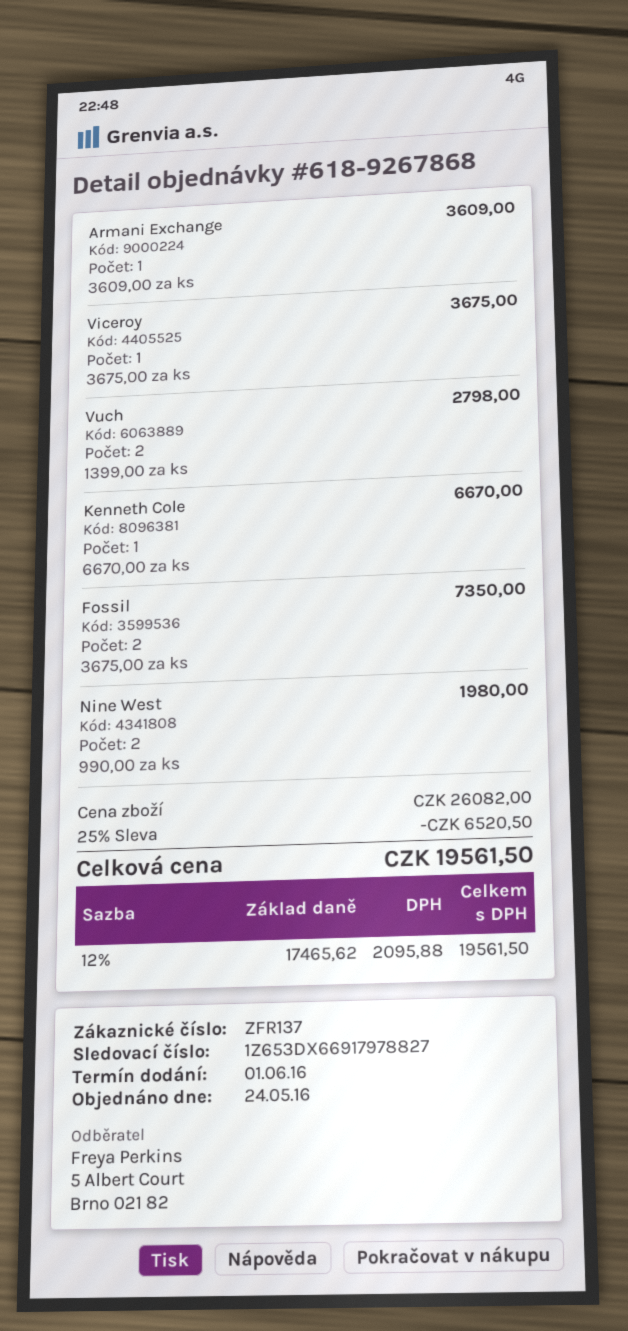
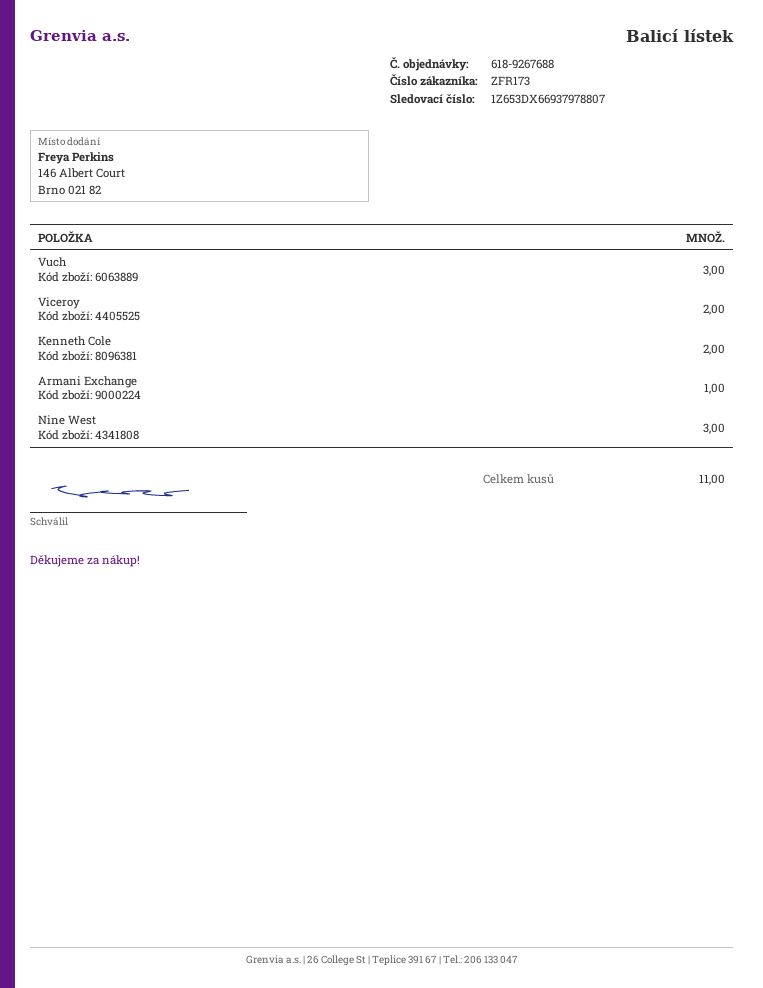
order number: 618-9267868 -> 618-9267688
customer number: ZFR137 -> ZFR173
tracking number: 1Z653DX66917978827 -> 1Z653DX66937978807
Viceroy: 1 -> 2
Vuch: 2 -> 3
Kenneth Cole: 1 -> 2
Fossil: 2 -> none
Nine West: 2 -> 3

